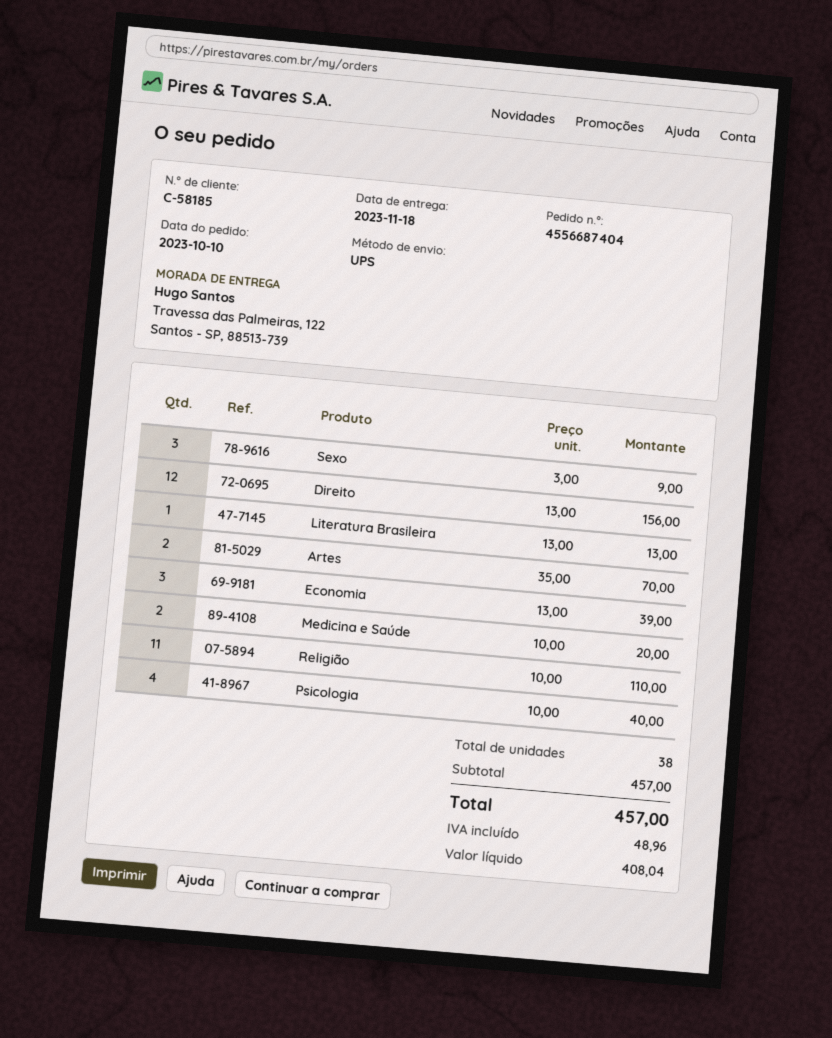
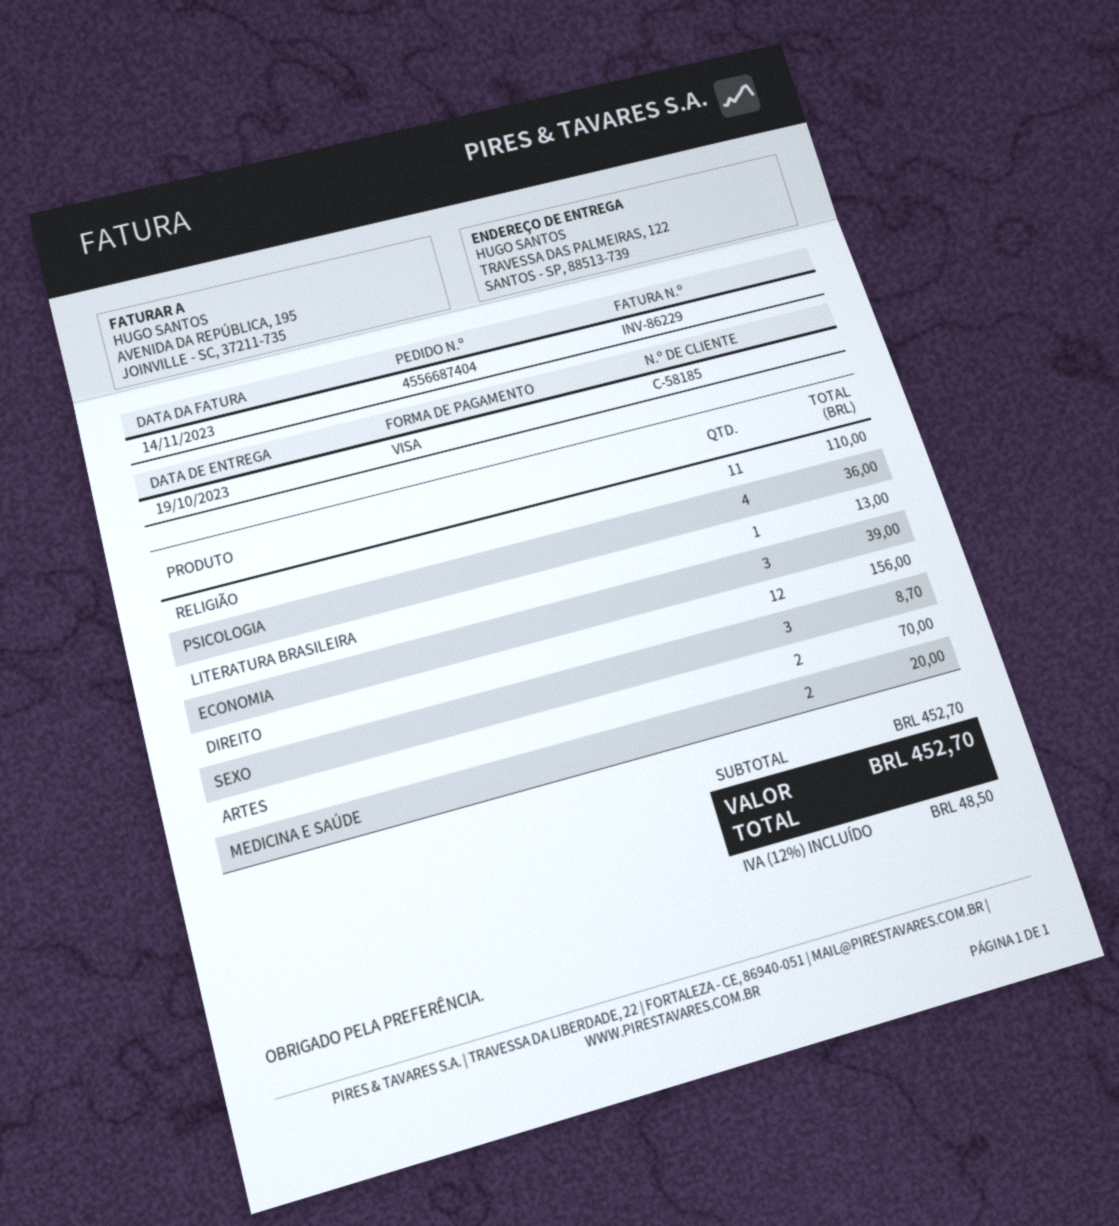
delivery date: 2023-11-18 -> 2023-10-19
Sexo: 3 for 9.00 -> 3 for 8.70
Psicologia: 4 for 40.00 -> 4 for 36.00
subtotal: 457.00 -> 452.70
tax: 48.96 -> 48.50
total: 457.00 -> 452.70

